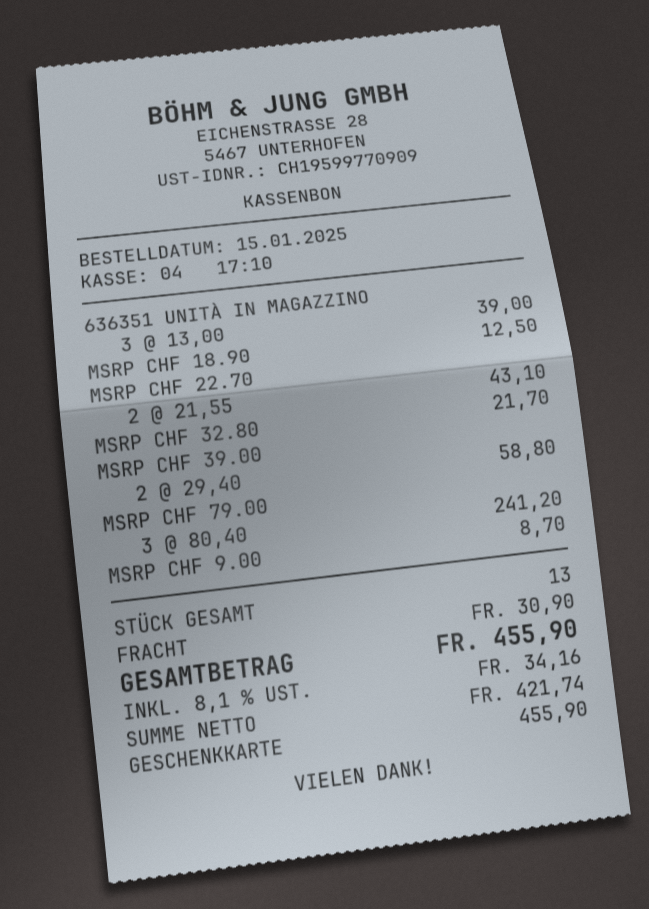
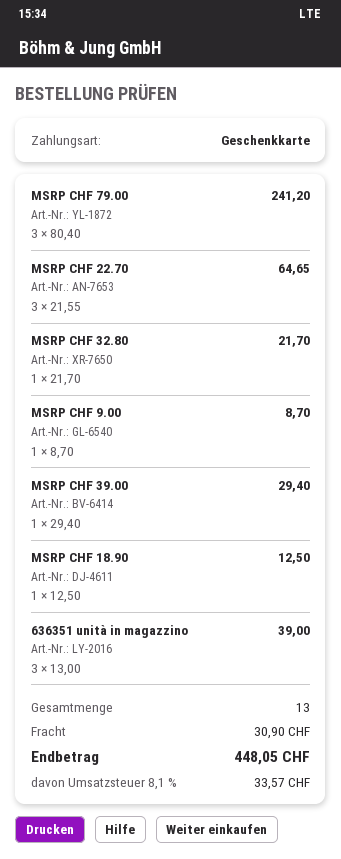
MSRP CHF 22.70: 2 x 21.55 = 43.10 -> 3 x 21.55 = 64.65
MSRP CHF 39.00: 2 x 29.40 = 58.80 -> 1 x 29.40 = 29.40
tax: 8.1% = 34.16 -> 8.1% = 33.57
total: 455.90 -> 448.05

